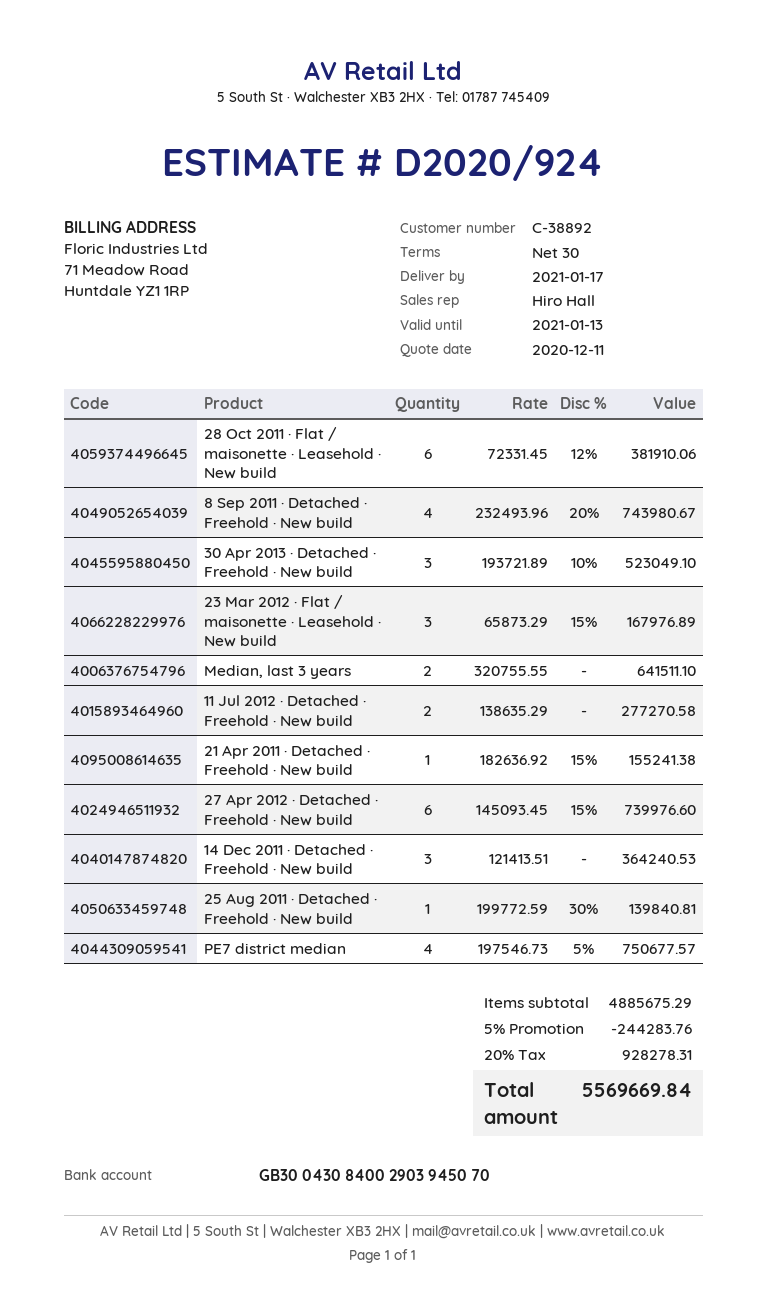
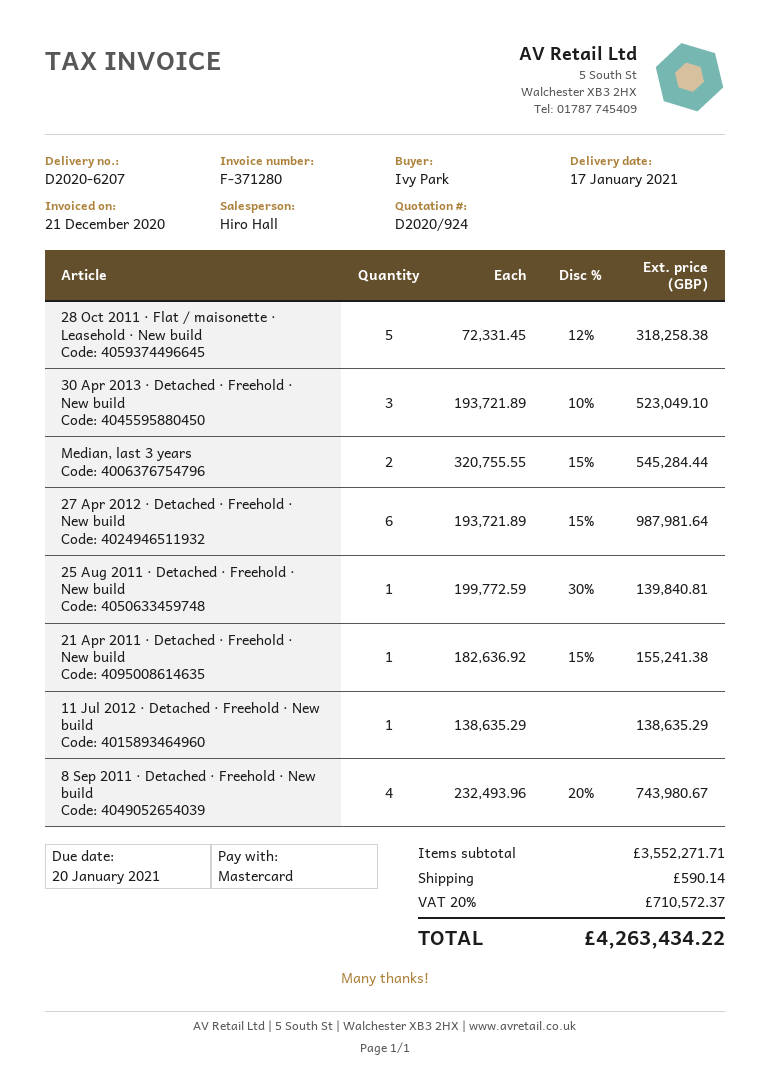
28 Oct 2011 · Flat / maisonette · Leasehold · New build: 6 x 72331.45 - 12% = 381910.06 -> 5 x 72331.45 - 12% = 318258.38
23 Mar 2012 · Flat / maisonette · Leasehold · New build: 3 x 65873.29 - 15% = 167976.89 -> none
Median, last 3 years: 2 x 320755.55 = 641511.10 -> 2 x 320755.55 - 15% = 545284.44
11 Jul 2012 · Detached · Freehold · New build: 2 x 138635.29 = 277270.58 -> 1 x 138635.29 = 138635.29
27 Apr 2012 · Detached · Freehold · New build: 6 x 145093.45 - 15% = 739976.60 -> 6 x 193721.89 - 15% = 987981.64
14 Dec 2011 · Detached · Freehold · New build: 3 x 121413.51 = 364240.53 -> none
PE7 district median: 4 x 197546.73 - 5% = 750677.57 -> none
subtotal: 4885675.29 -> 3552271.71
discount: 5% = 244283.76 -> none
shipping: none -> 590.14
tax: 20% = 928278.31 -> 20% = 710572.37
total: 5569669.84 -> 4263434.22

